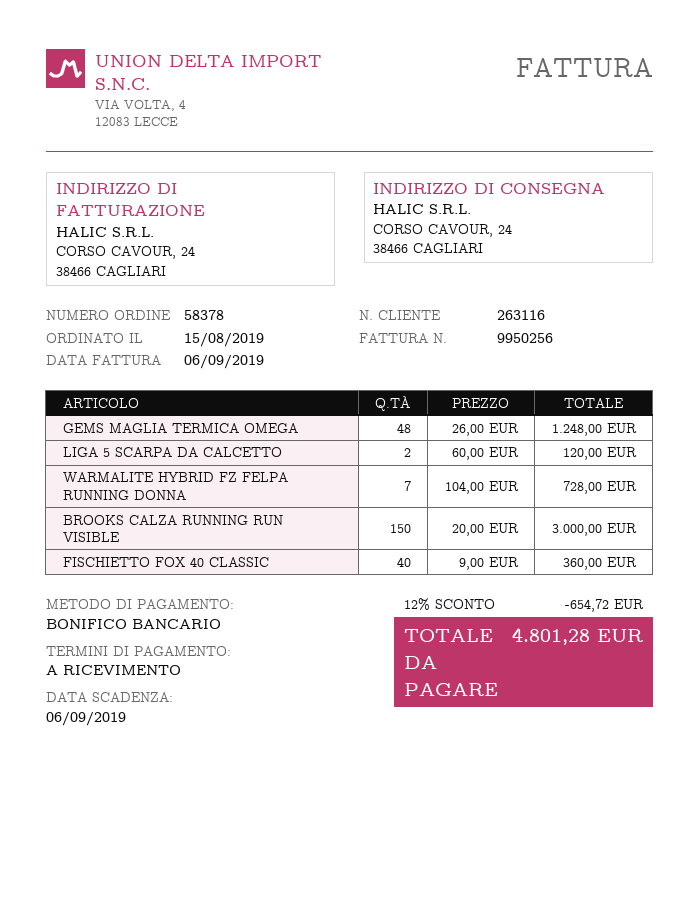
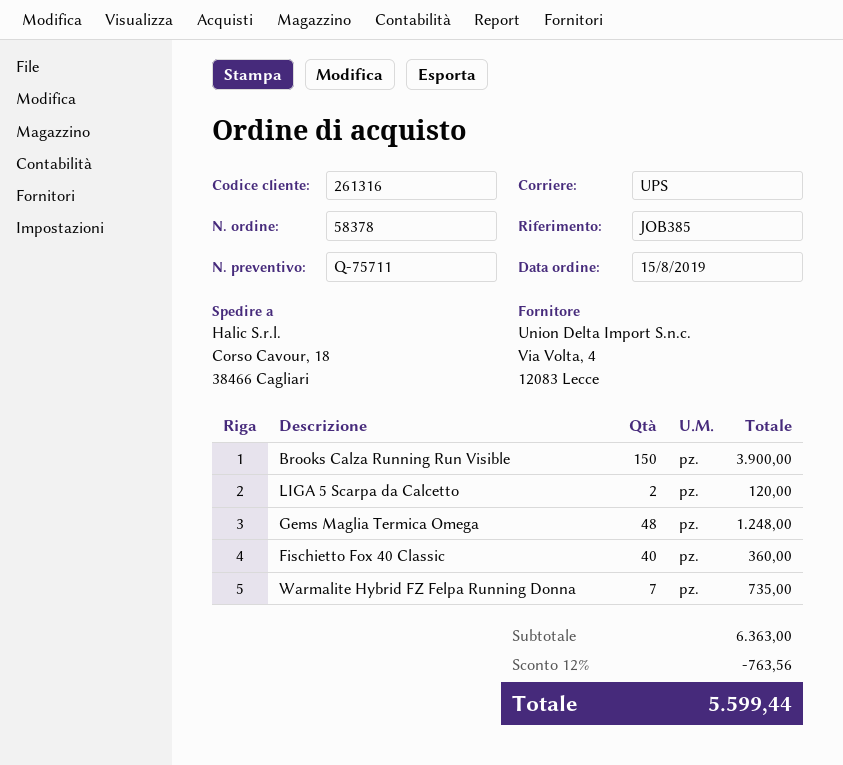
customer number: 263116 -> 261316
ship to: CORSO CAVOUR, 24, 38466 CAGLIARI -> Corso Cavour, 18, 38466 Cagliari
WARMALITE HYBRID FZ FELPA RUNNING DONNA: 7 for 728.00 -> 7 for 735.00
BROOKS CALZA RUNNING RUN VISIBLE: 150 for 3000.00 -> 150 for 3900.00
discount: 12% = 654.72 -> 12% = 763.56
total: 4801.28 -> 5599.44

